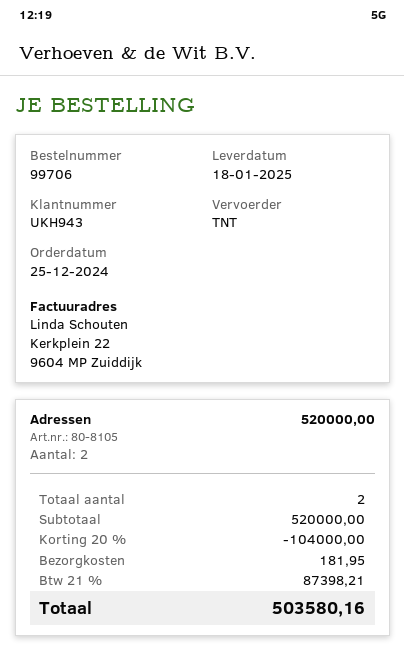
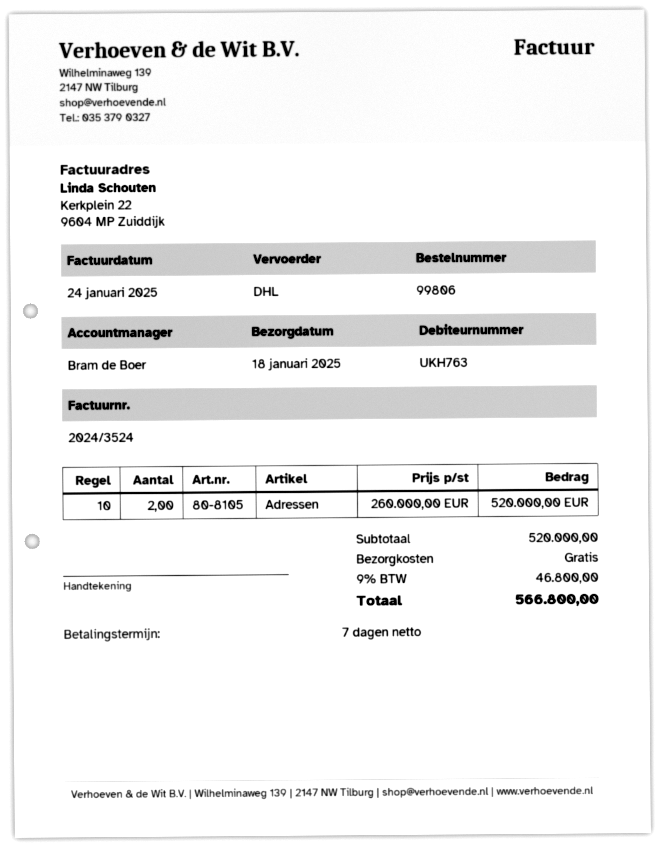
order number: 99706 -> 99806
customer number: UKH943 -> UKH763
shipping method: TNT -> DHL
discount: 20% = 104000.00 -> none
shipping: 181.95 -> 0.00
tax: 21% = 87398.21 -> 9% = 46800.00
total: 503580.16 -> 566800.00

